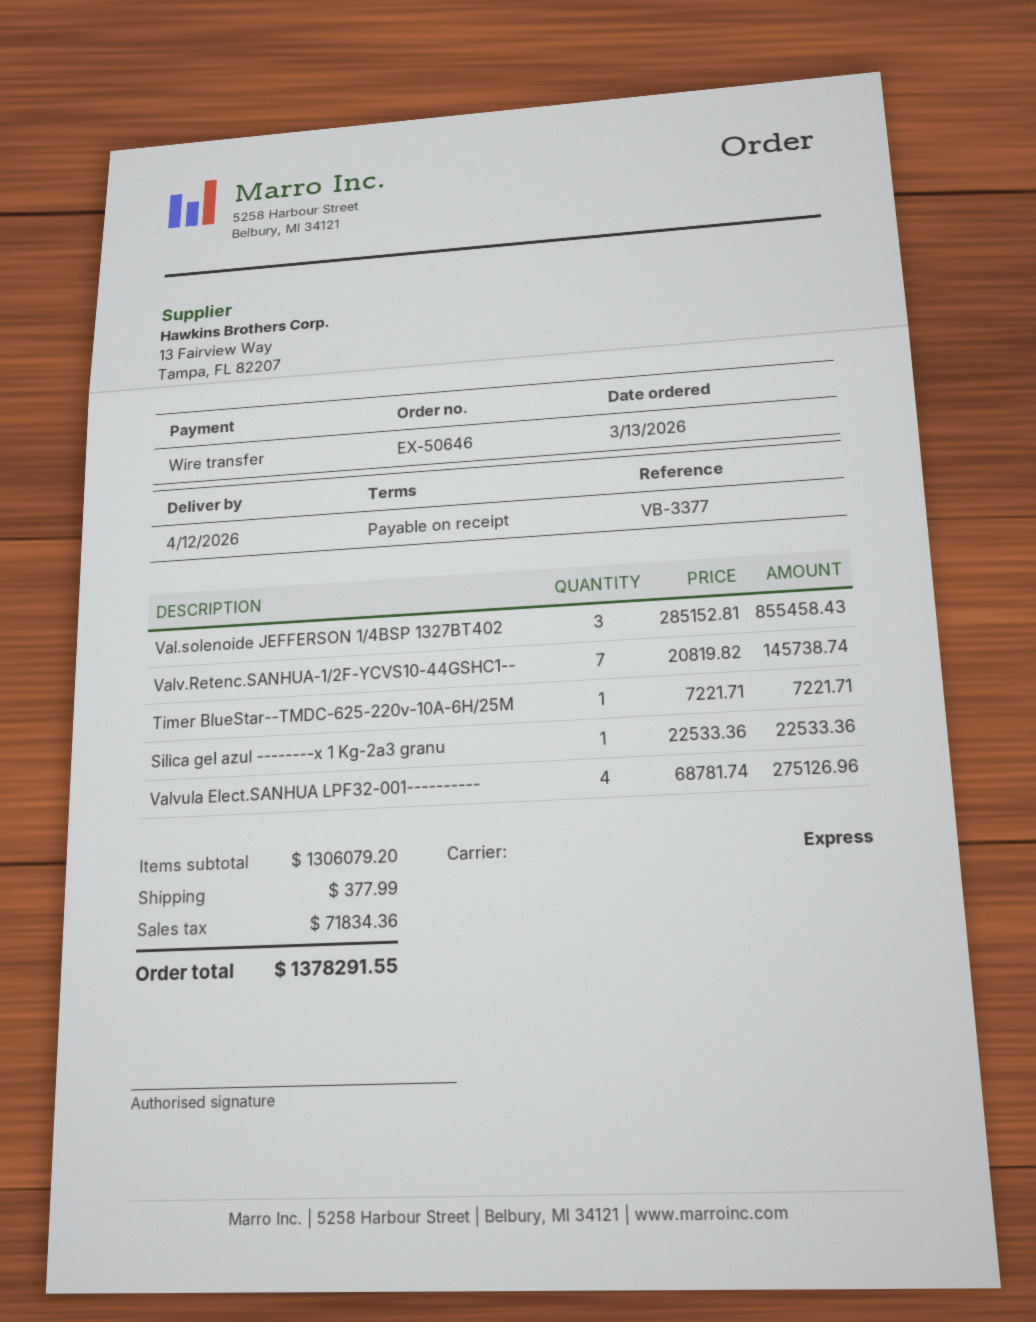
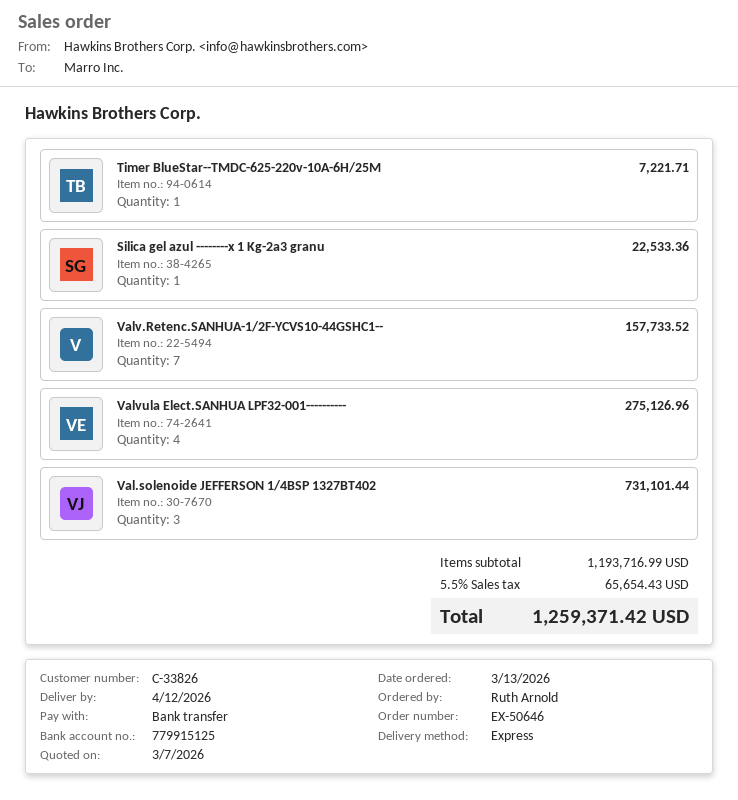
Val.solenoide JEFFERSON 1/4BSP 1327BT402: 3 for 855458.43 -> 3 for 731101.44
Valv.Retenc.SANHUA-1/2F-YCVS10-44GSHC1--: 7 for 145738.74 -> 7 for 157733.52
subtotal: 1306079.20 -> 1193716.99
shipping: 377.99 -> none
tax: 71834.36 -> 65654.43
total: 1378291.55 -> 1259371.42

